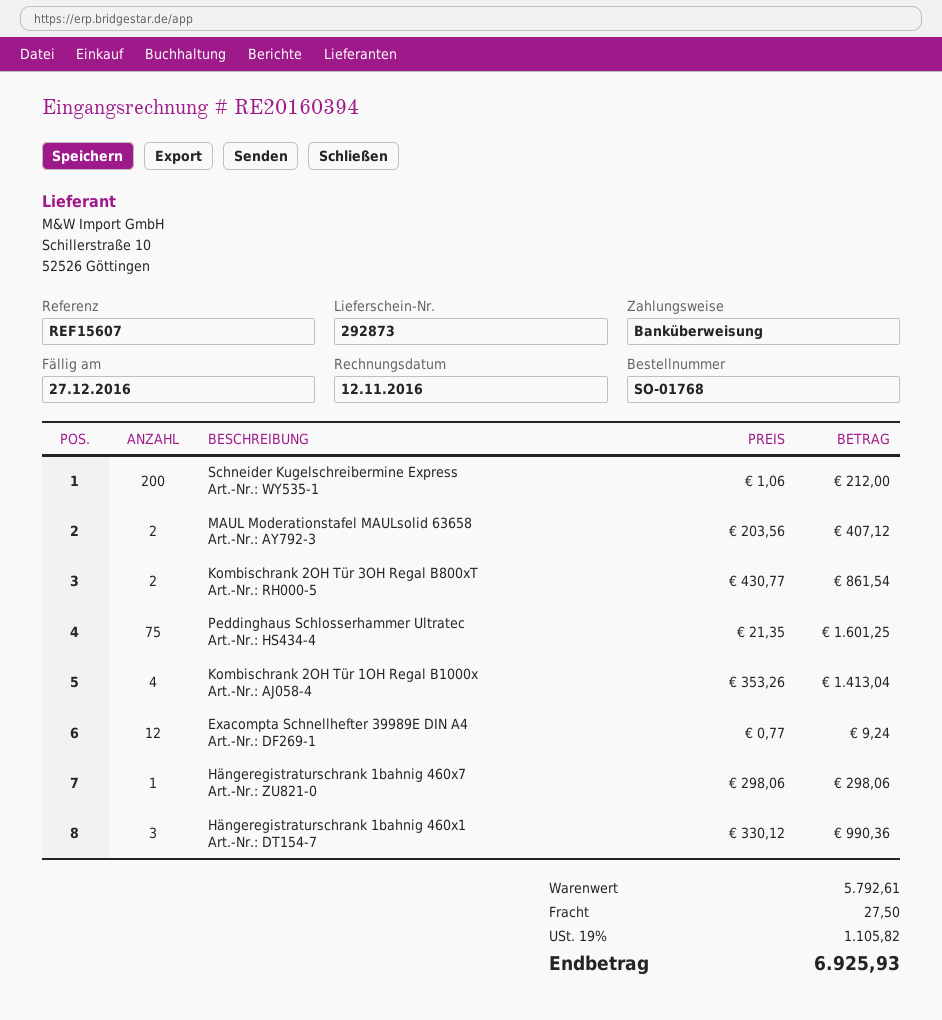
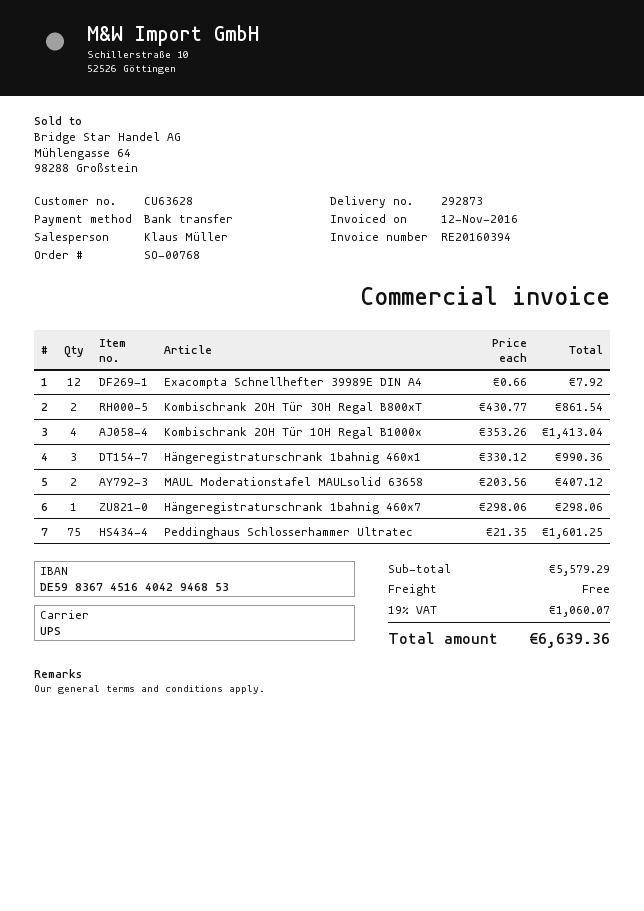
order number: SO-01768 -> SO-00768
Schneider Kugelschreibermine Express: 200 x 1.06 = 212.00 -> none
Exacompta Schnellhefter 39989E DIN A4: 12 x 0.77 = 9.24 -> 12 x 0.66 = 7.92
subtotal: 5792.61 -> 5579.29
shipping: 27.50 -> 0.00
tax: 19% = 1105.82 -> 19% = 1060.07
total: 6925.93 -> 6639.36

